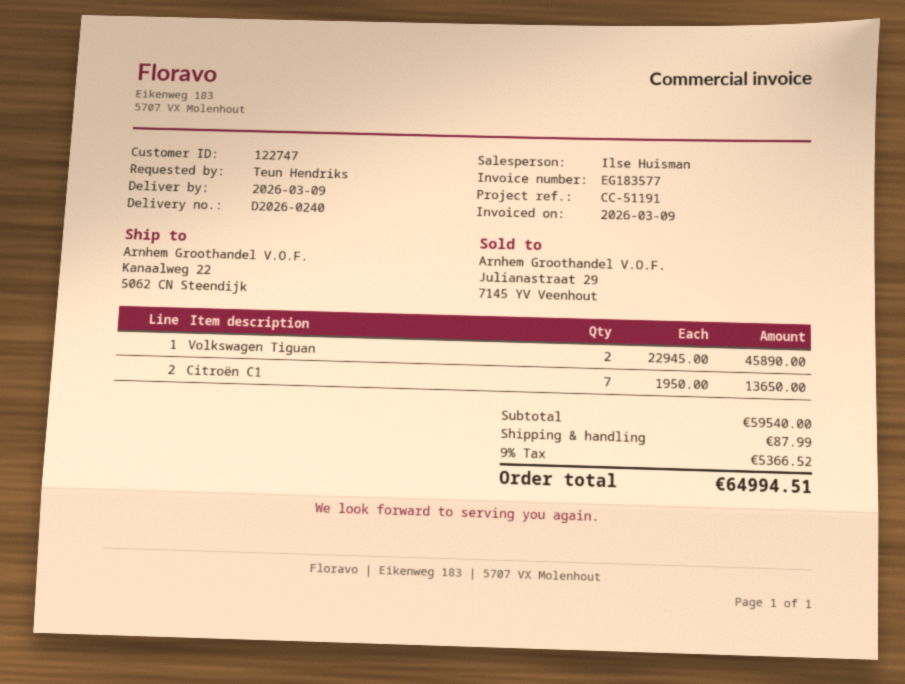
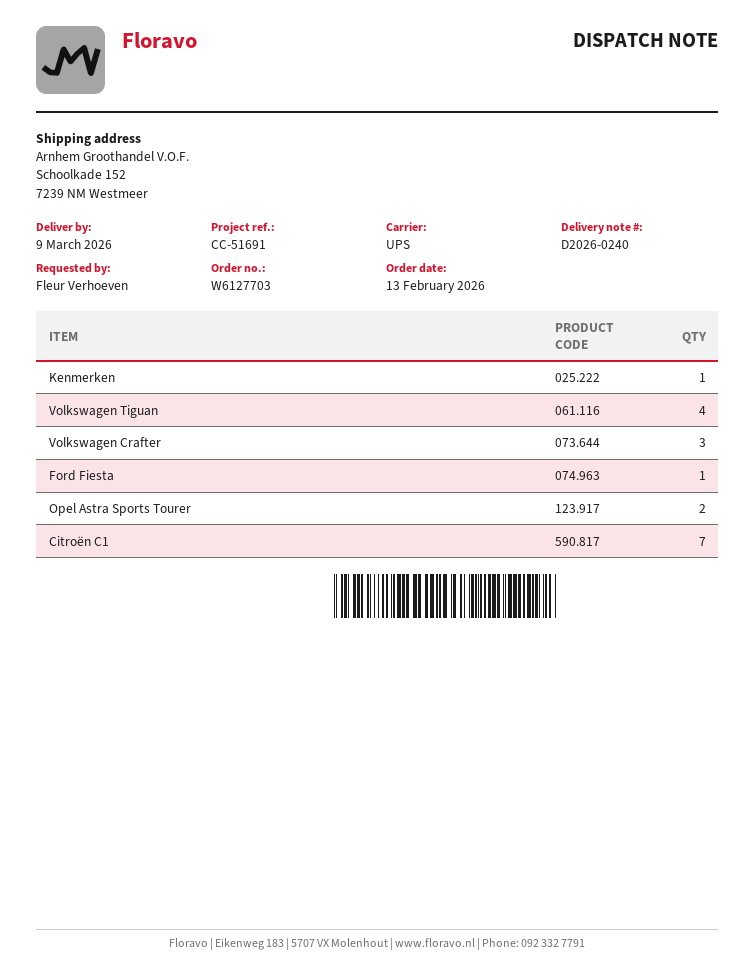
reference: CC-51191 -> CC-51691
ordered by: Teun Hendriks -> Fleur Verhoeven
ship to: Kanaalweg 22, 5062 CN Steendijk -> Schoolkade 152, 7239 NM Westmeer
Volkswagen Tiguan: 2 -> 4
Kenmerken: none -> 1
Volkswagen Crafter: none -> 3
Ford Fiesta: none -> 1
Opel Astra Sports Tourer: none -> 2

